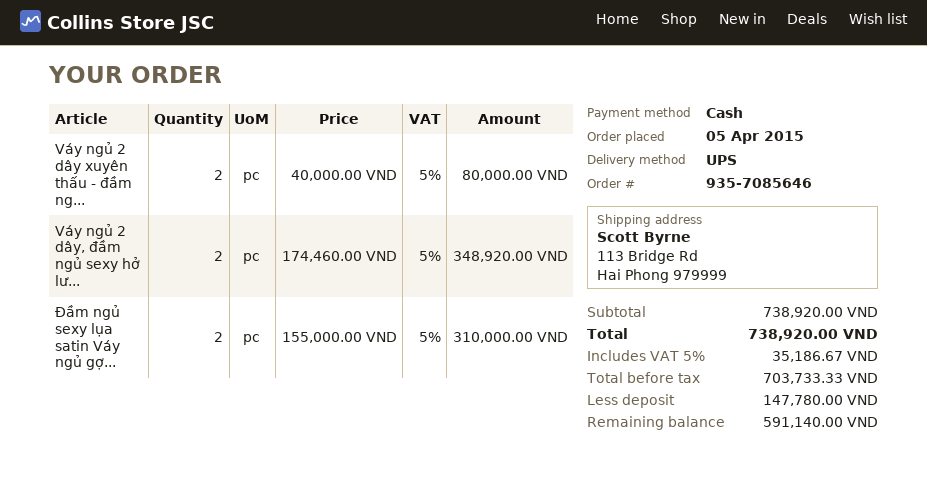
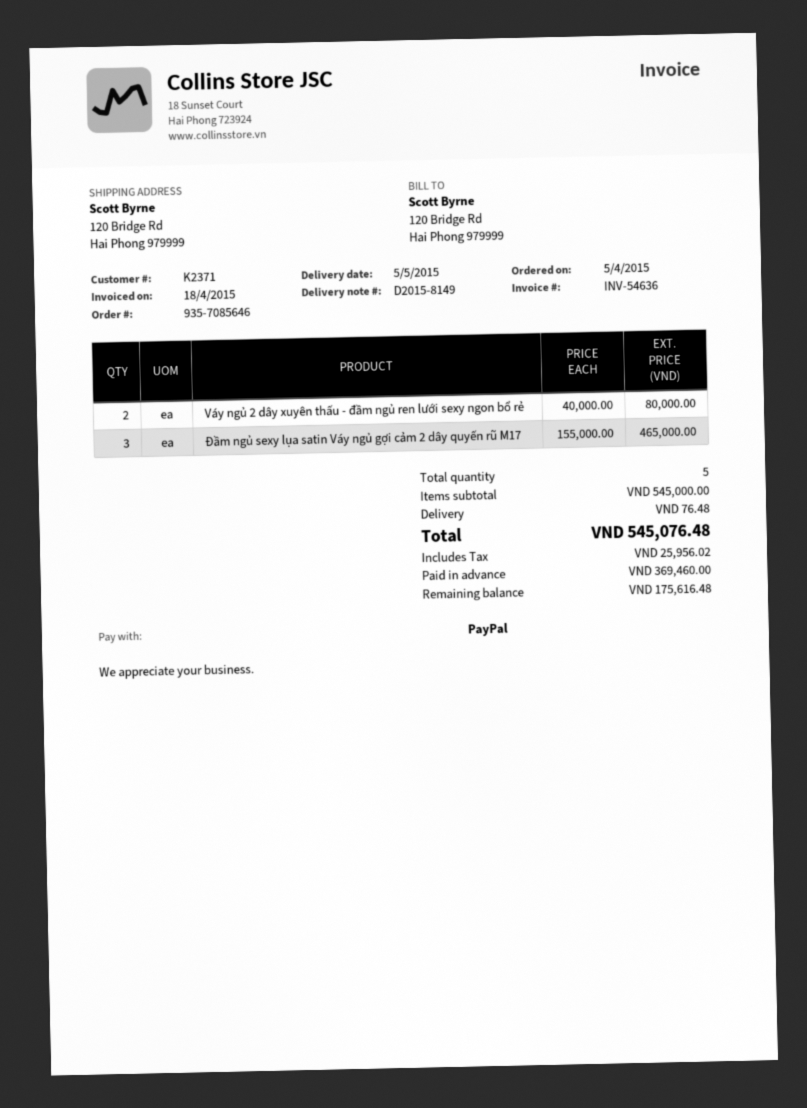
payment method: cash -> PayPal
ship to: 113 Bridge Rd, Hai Phong 979999 -> 120 Bridge Rd, Hai Phong 979999
Váy ngủ 2 dây, đầm ngủ sexy hở lư...: 2 x 174460.00 = 348920.00 -> none
Đầm ngủ sexy lụa satin Váy ngủ gợ...: 2 x 155000.00 = 310000.00 -> 3 x 155000.00 = 465000.00
subtotal: 738920.00 -> 545000.00
shipping: none -> 76.48
tax: 35186.67 -> 25956.02
total: 738920.00 -> 545076.48
deposit: 147780.00 -> 369460.00
balance: 591140.00 -> 175616.48

